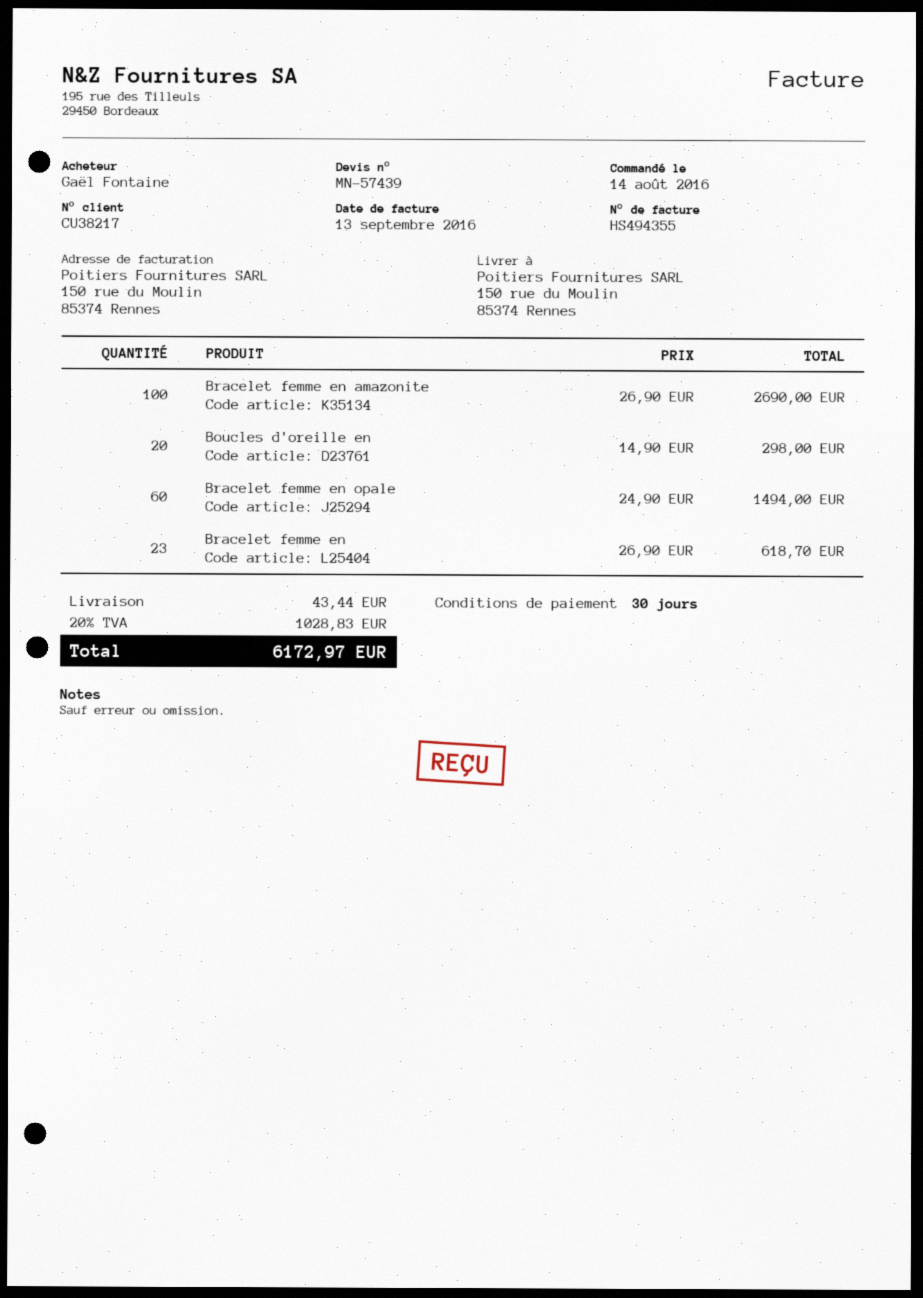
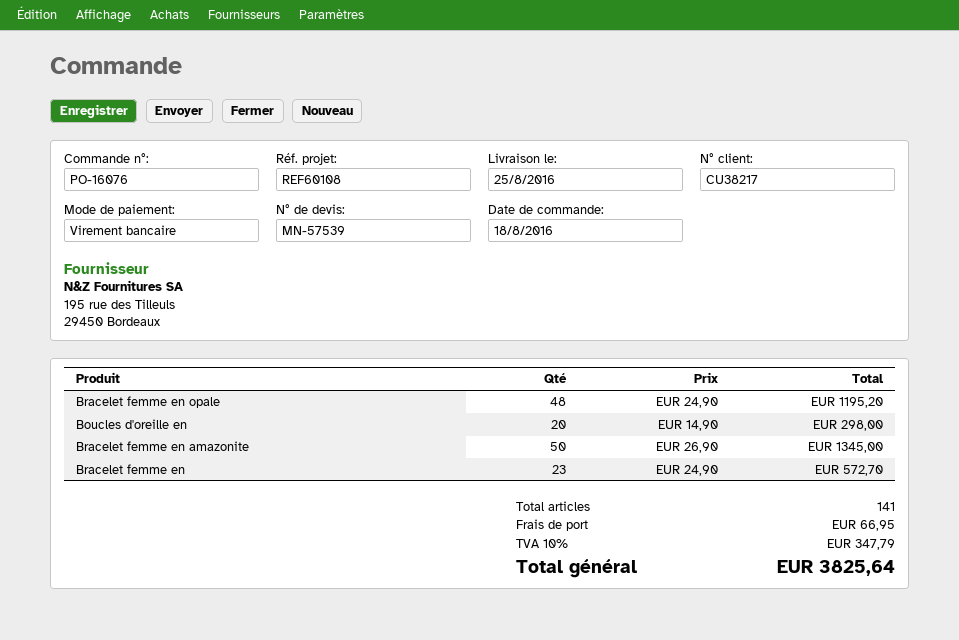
quote number: MN-57439 -> MN-57539
order date: 2016-08-14 -> 2016-08-18
Bracelet femme en amazonite: 100 x 26.90 = 2690.00 -> 50 x 26.90 = 1345.00
Bracelet femme en opale: 60 x 24.90 = 1494.00 -> 48 x 24.90 = 1195.20
Bracelet femme en: 23 x 26.90 = 618.70 -> 23 x 24.90 = 572.70
shipping: 43.44 -> 66.95
tax: 20% = 1028.83 -> 10% = 347.79
total: 6172.97 -> 3825.64

